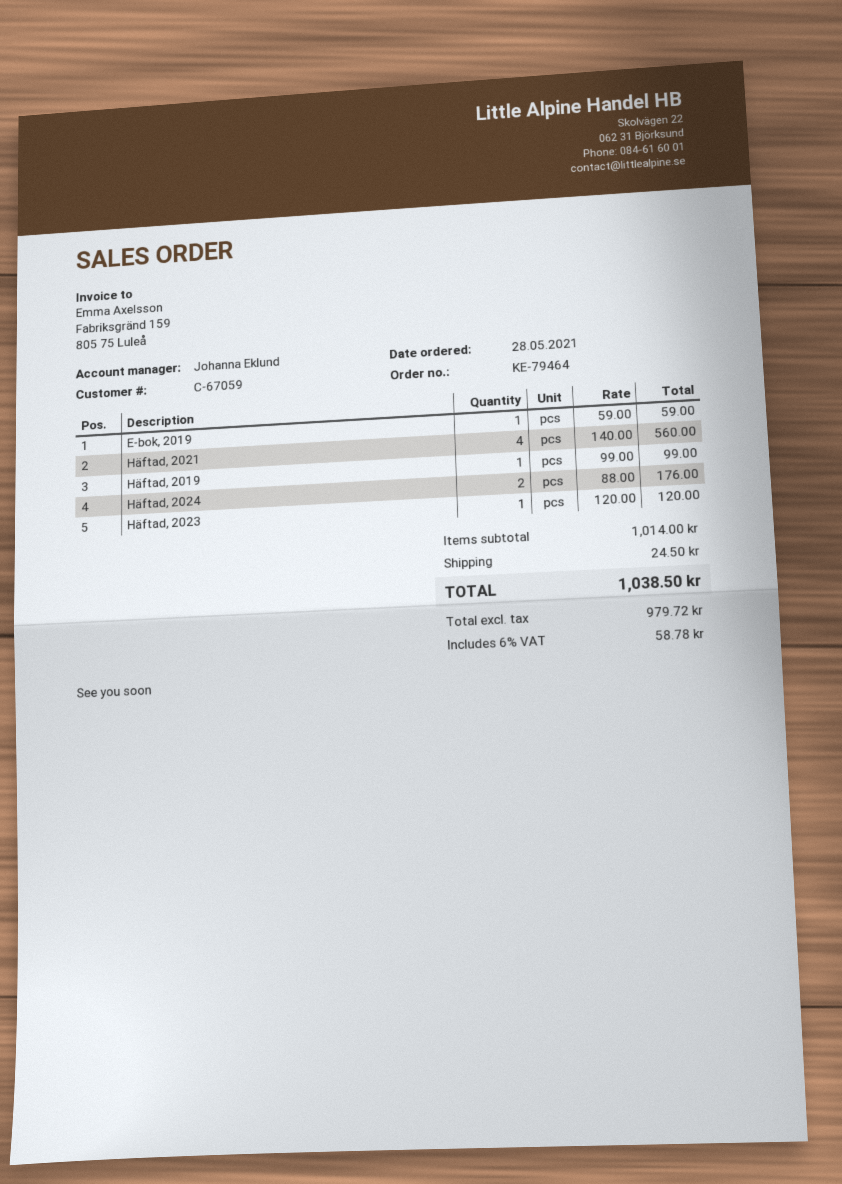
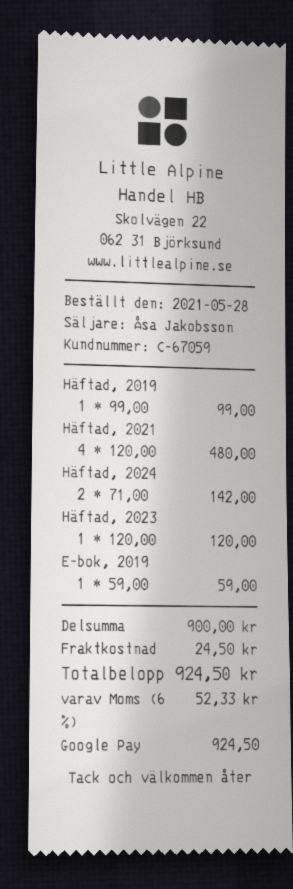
sales rep: Johanna Eklund -> Åsa Jakobsson
Häftad, 2021: 4 x 140.00 = 560.00 -> 4 x 120.00 = 480.00
Häftad, 2024: 2 x 88.00 = 176.00 -> 2 x 71.00 = 142.00
subtotal: 1014.00 -> 900.00
tax: 6% = 58.78 -> 6% = 52.33
total: 1038.50 -> 924.50

